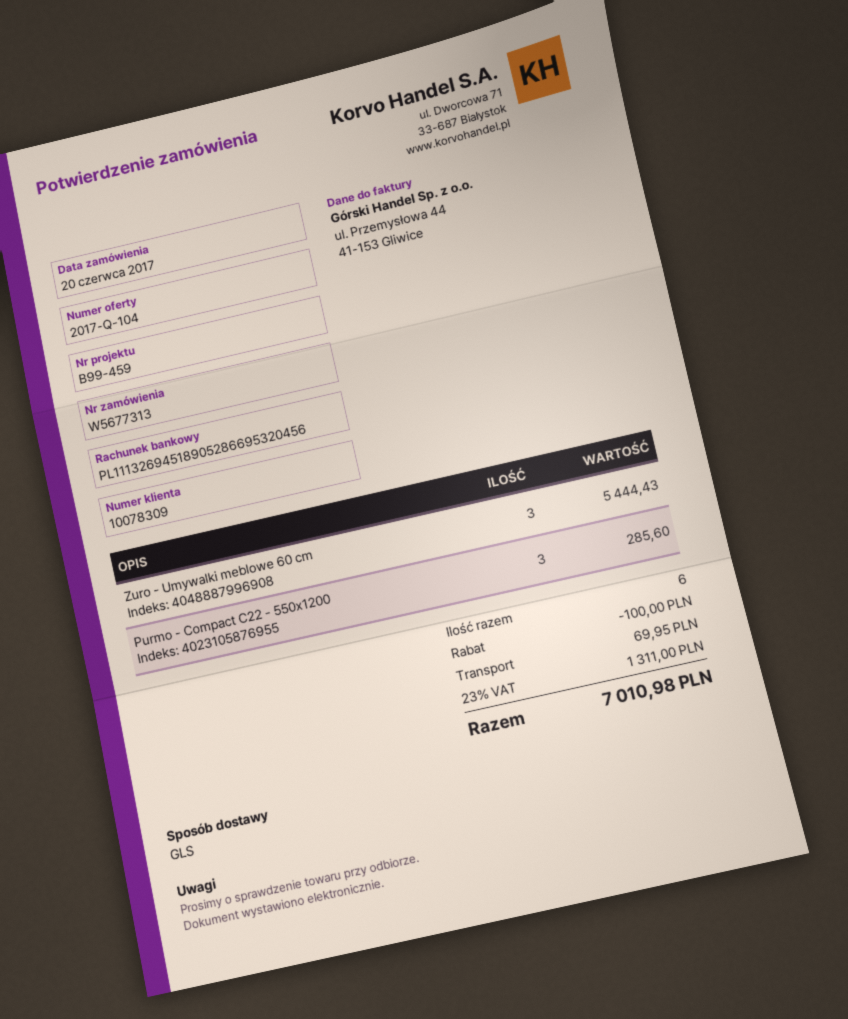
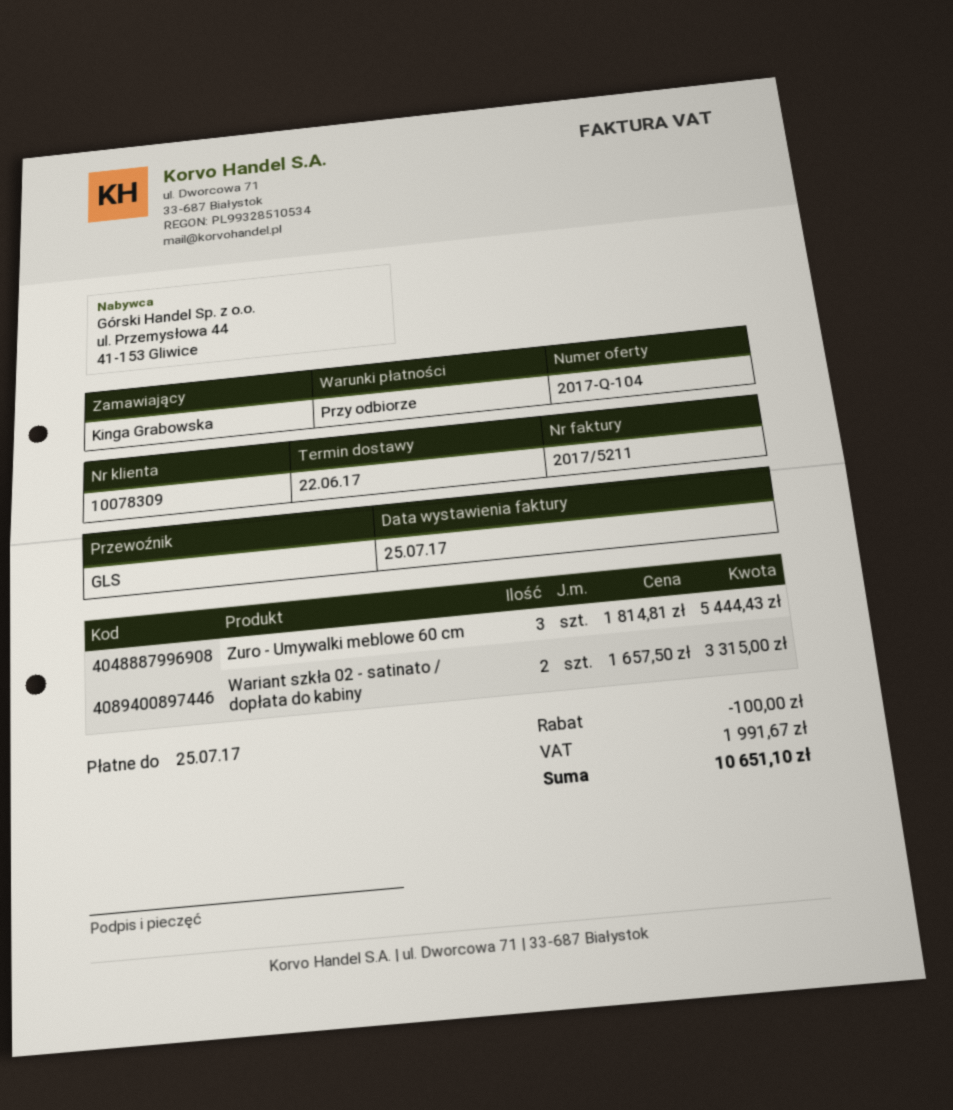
Purmo - Compact C22 - 550x1200: 3 for 285.60 -> none
Wariant szkła 02 - satinato / dopłata do kabiny: none -> 2 for 3315.00
shipping: 69.95 -> none
tax: 1311.00 -> 1991.67
total: 7010.98 -> 10651.10

